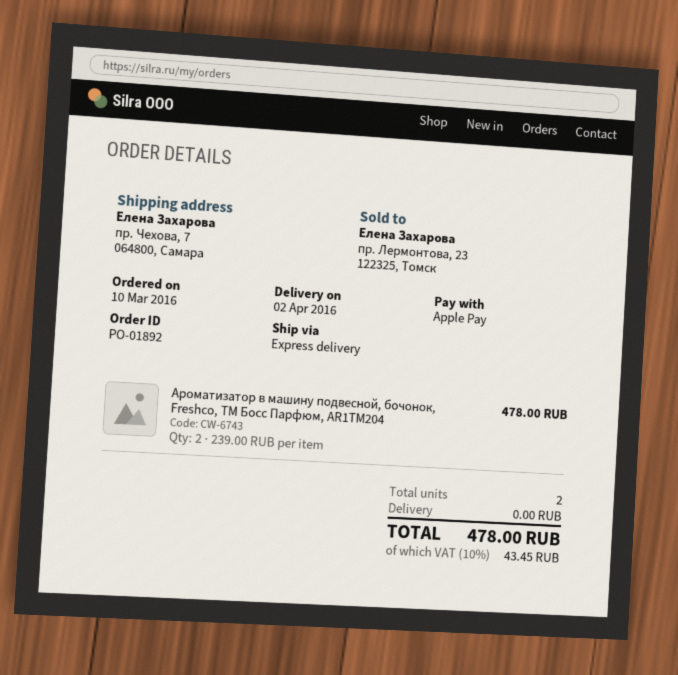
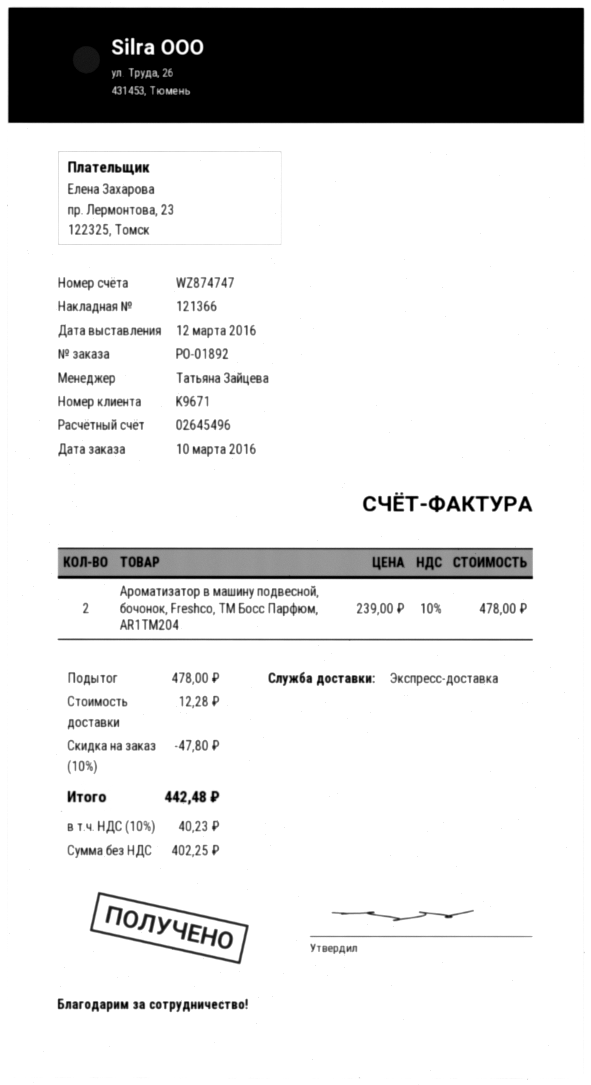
discount: none -> 10% = 47.80
shipping: 0.00 -> 12.28
tax: 10% = 43.45 -> 10% = 40.23
total: 478.00 -> 442.48

